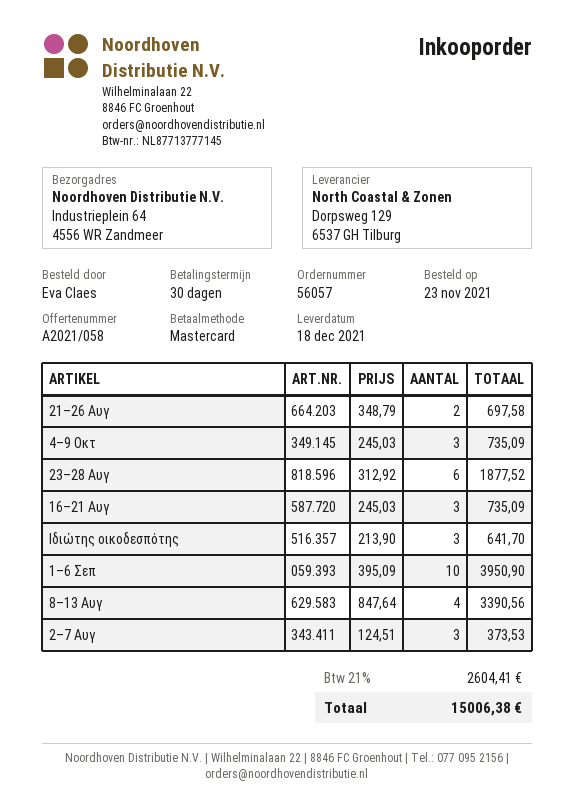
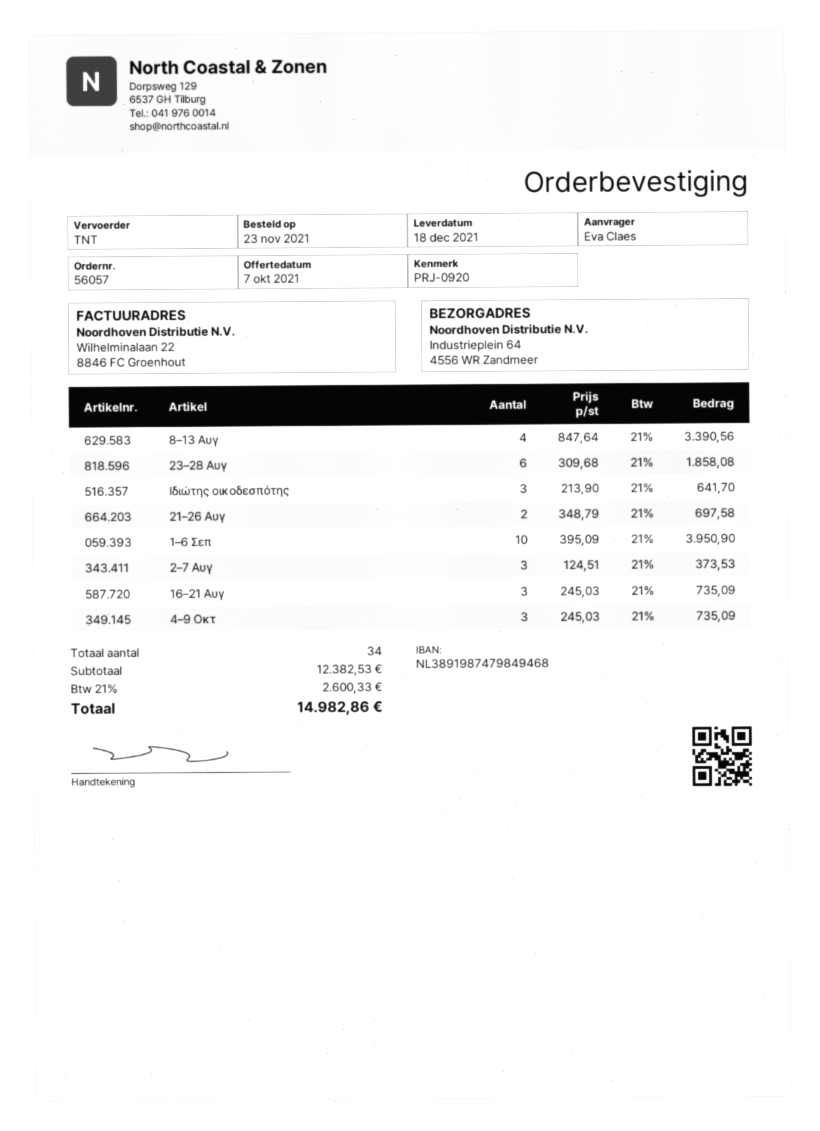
23–28 Αυγ: 6 x 312.92 = 1877.52 -> 6 x 309.68 = 1858.08
tax: 21% = 2604.41 -> 21% = 2600.33
total: 15006.38 -> 14982.86

